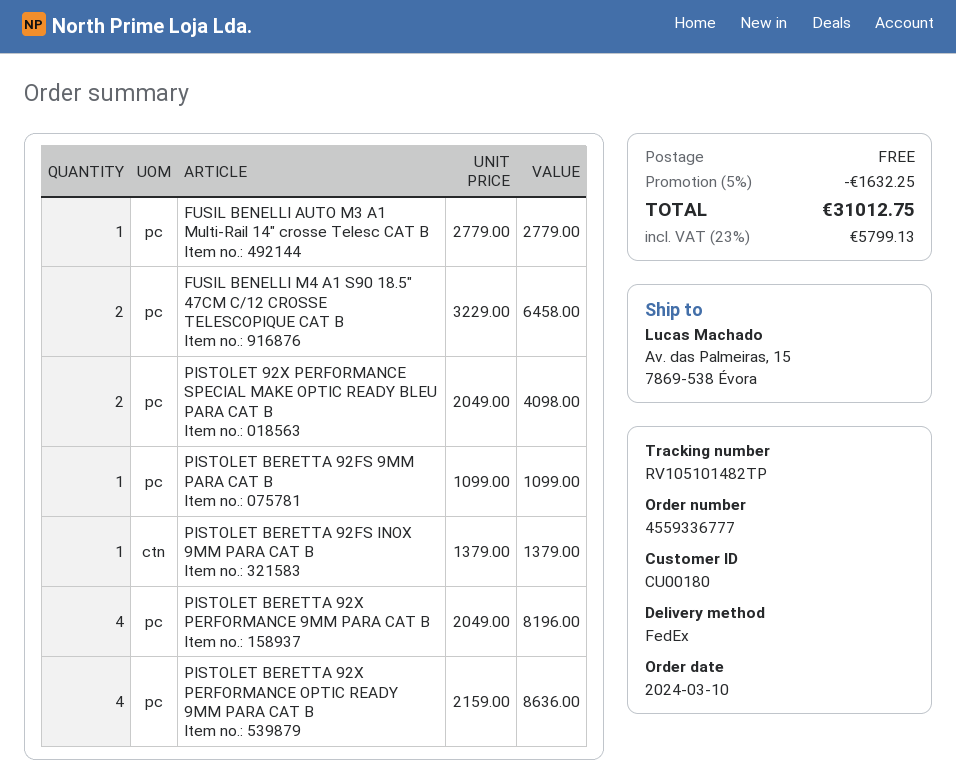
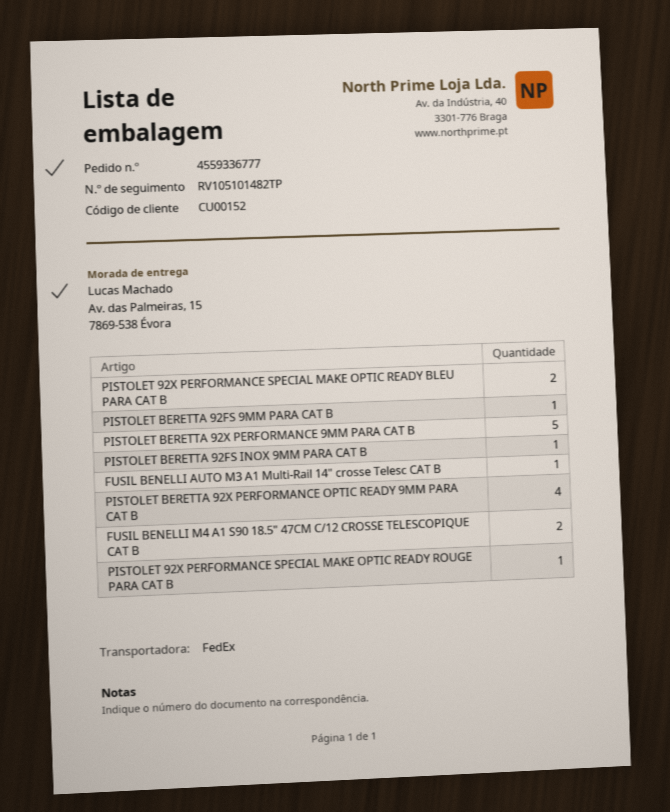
customer number: CU00180 -> CU00152
PISTOLET BERETTA 92X PERFORMANCE 9MM PARA CAT B: 4 -> 5
PISTOLET 92X PERFORMANCE SPECIAL MAKE OPTIC READY ROUGE PARA CAT B: none -> 1

